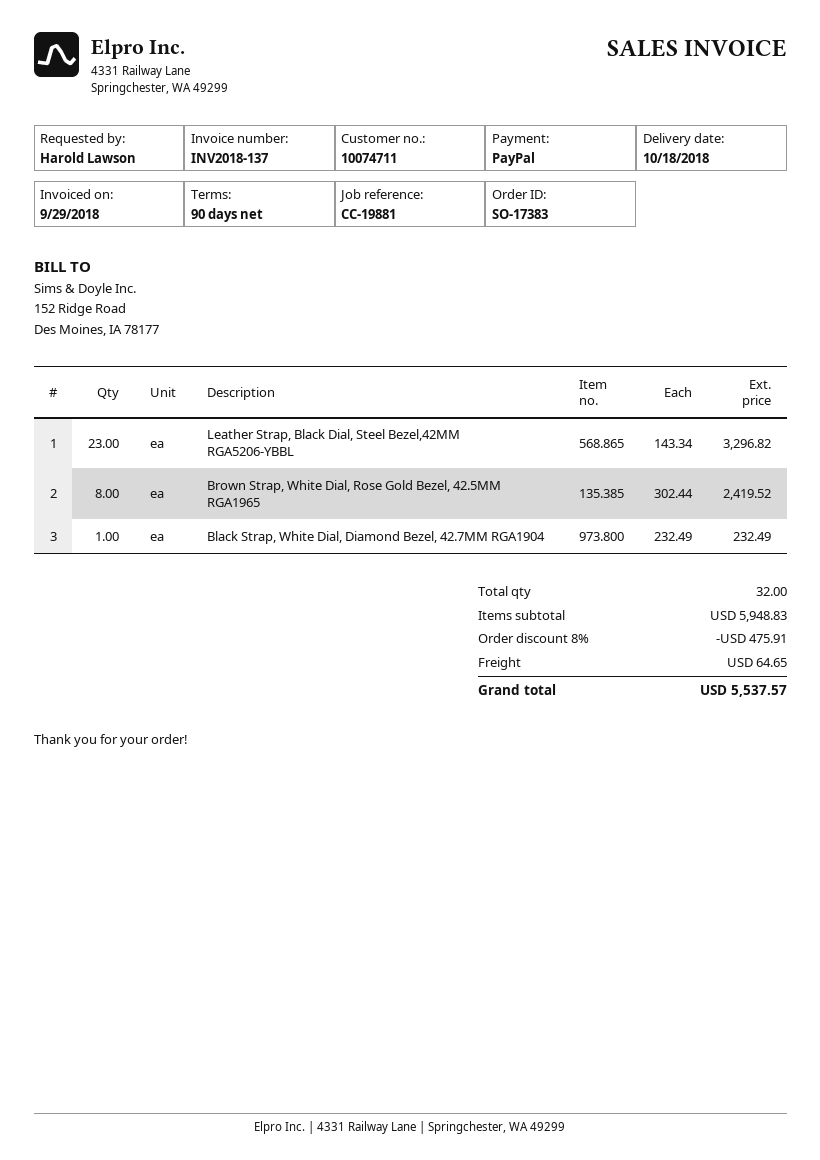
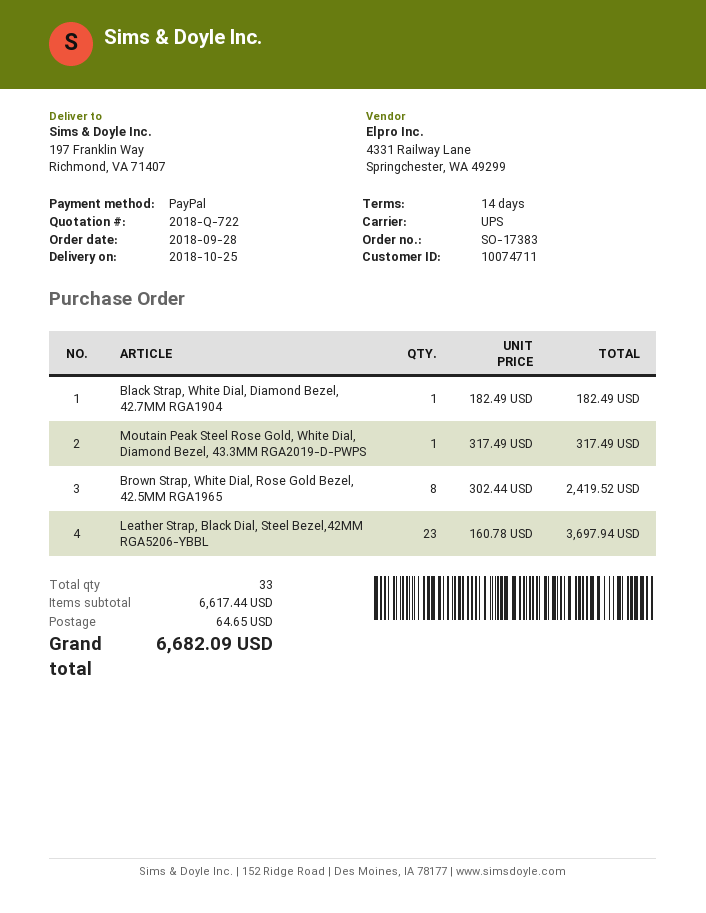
delivery date: 2018-10-18 -> 2018-10-25
payment terms: 90 days -> 14 days
Leather Strap, Black Dial, Steel Bezel,42MM RGA5206-YBBL: 23 x 143.34 = 3296.82 -> 23 x 160.78 = 3697.94
Black Strap, White Dial, Diamond Bezel, 42.7MM RGA1904: 1 x 232.49 = 232.49 -> 1 x 182.49 = 182.49
Moutain Peak Steel Rose Gold, White Dial, Diamond Bezel, 43.3MM RGA2019-D-PWPS: none -> 1 x 317.49 = 317.49
total quantity: 32 -> 33
subtotal: 5948.83 -> 6617.44
discount: 8% = 475.91 -> none
total: 5537.57 -> 6682.09

